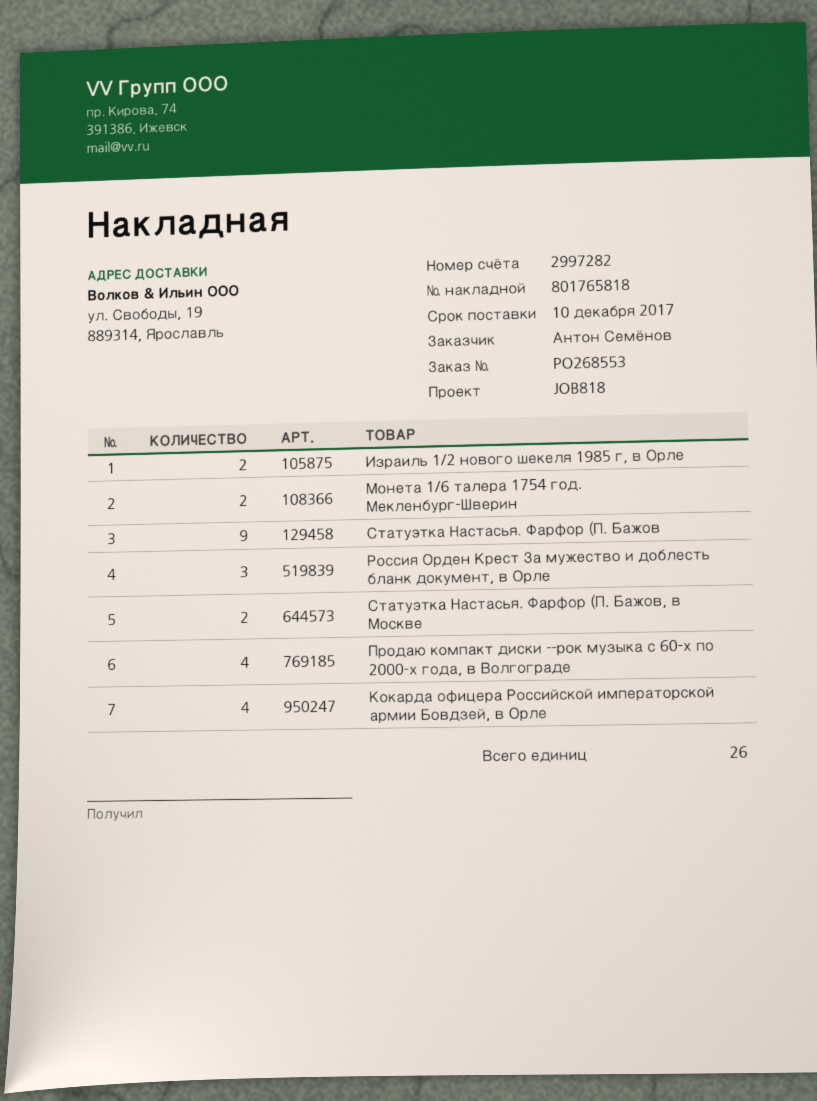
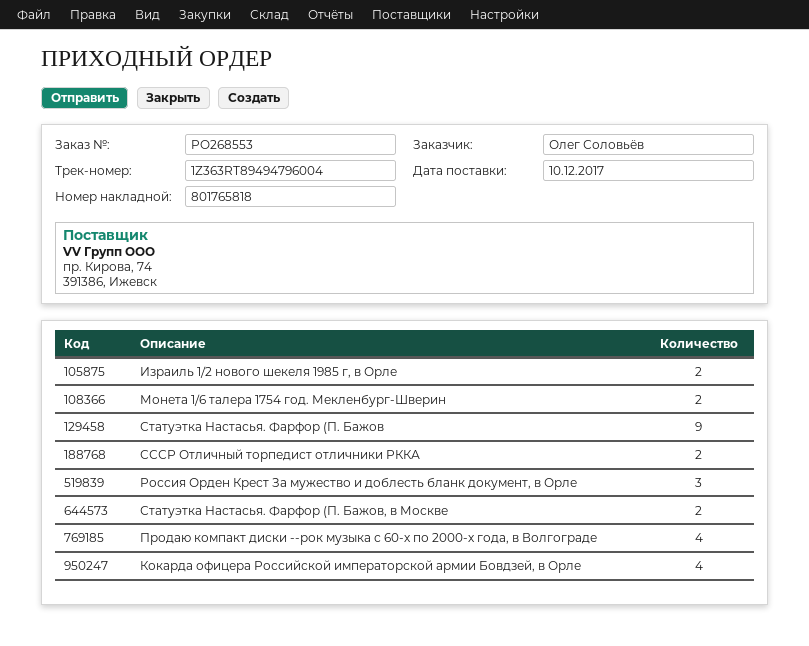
ordered by: Антон Семёнов -> Олег Соловьёв
СССР Отличный торпедист отличники РККА: none -> 2

